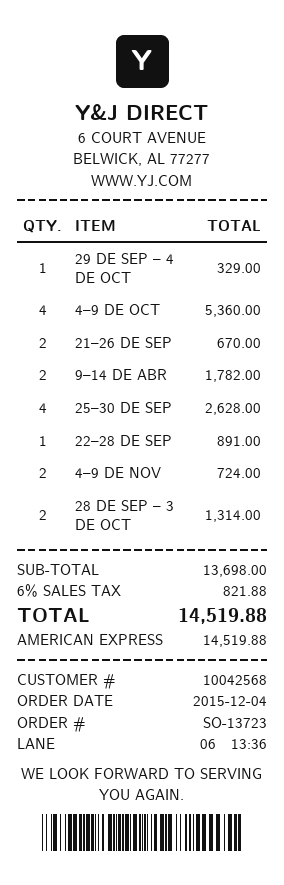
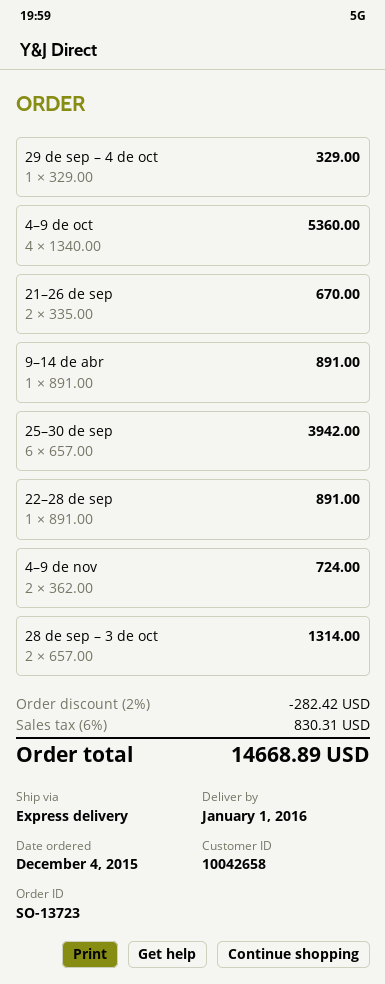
customer number: 10042568 -> 10042658
9–14 DE ABR: 2 for 1782.00 -> 1 for 891.00
25–30 DE SEP: 4 for 2628.00 -> 6 for 3942.00
discount: none -> 2% = 282.42
tax: 6% = 821.88 -> 6% = 830.31
total: 14519.88 -> 14668.89

